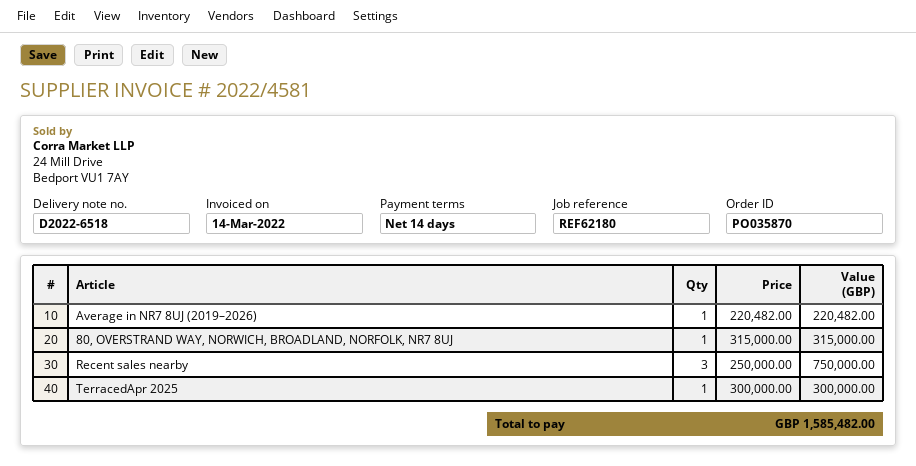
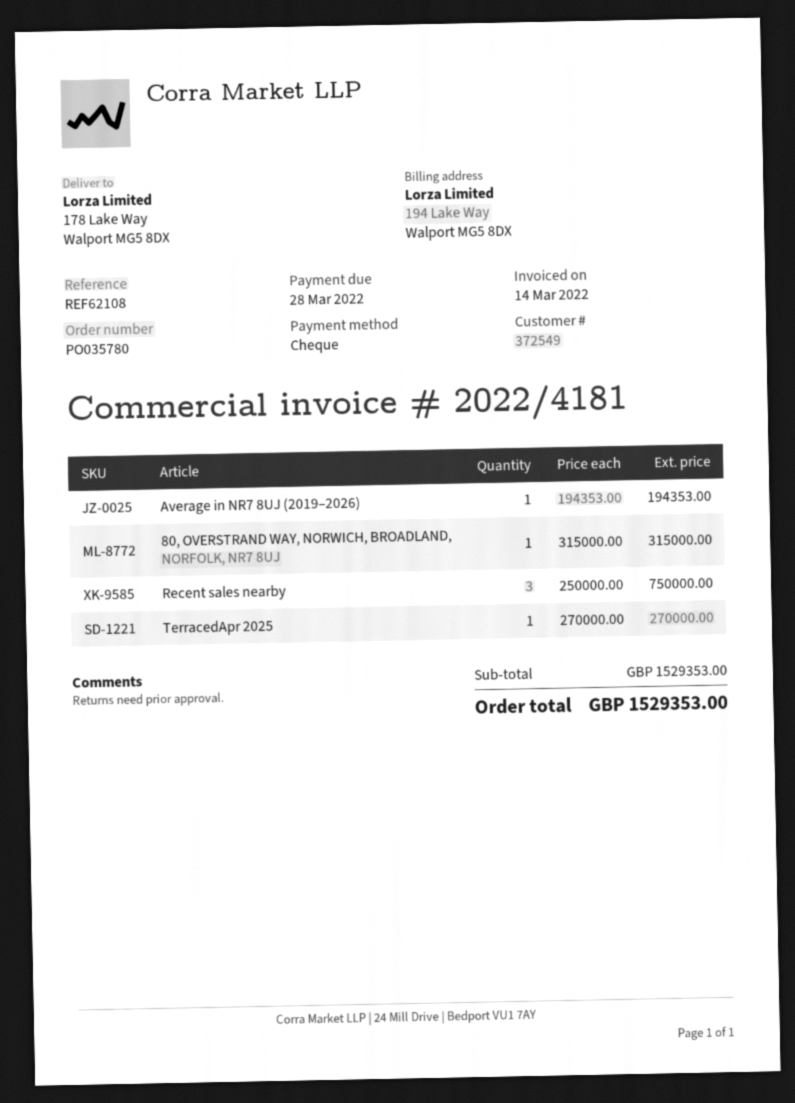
order number: PO035870 -> PO035780
invoice number: 2022/4581 -> 2022/4181
reference: REF62180 -> REF62108
Average in NR7 8UJ (2019–2026): 1 x 220482.00 = 220482.00 -> 1 x 194353.00 = 194353.00
TerracedApr 2025: 1 x 300000.00 = 300000.00 -> 1 x 270000.00 = 270000.00
total: 1585482.00 -> 1529353.00

